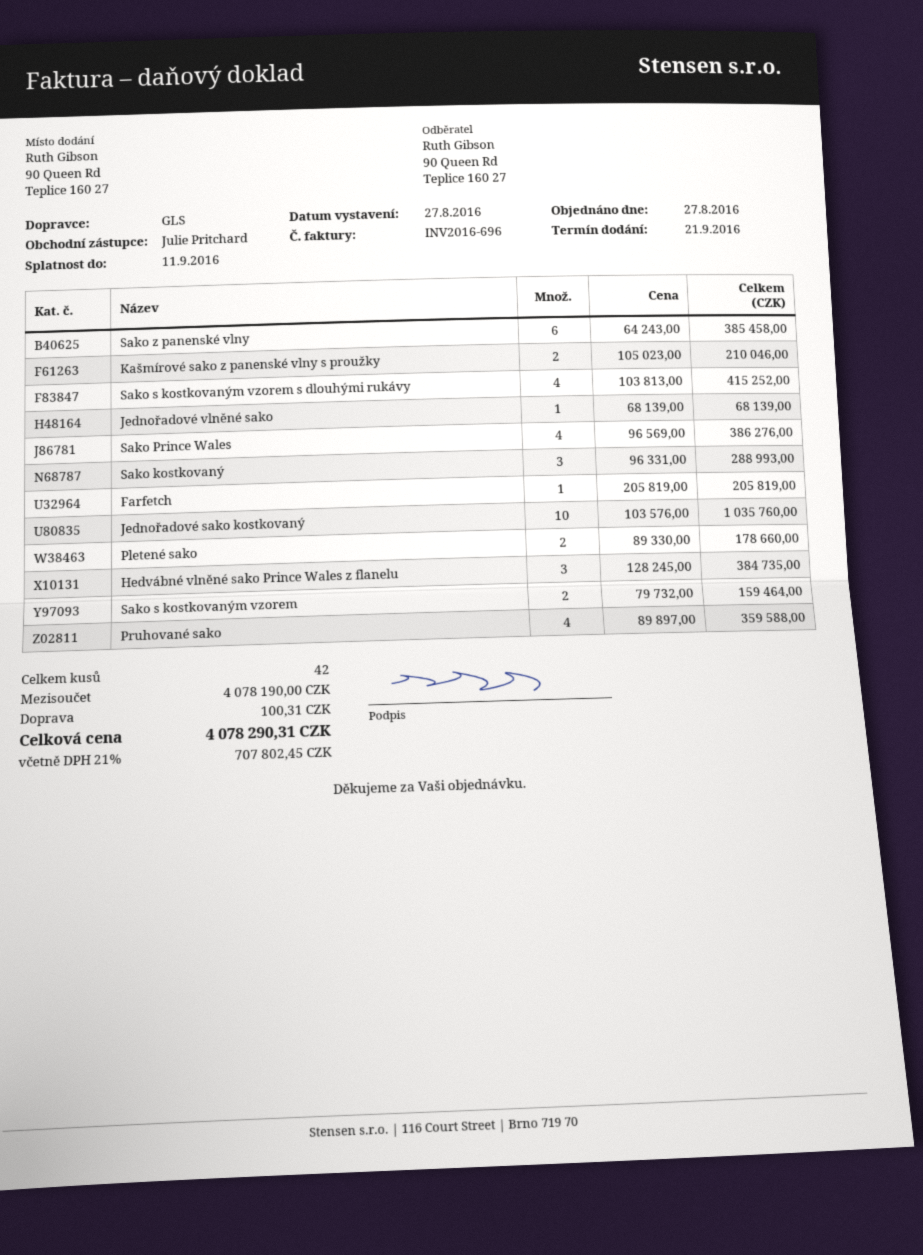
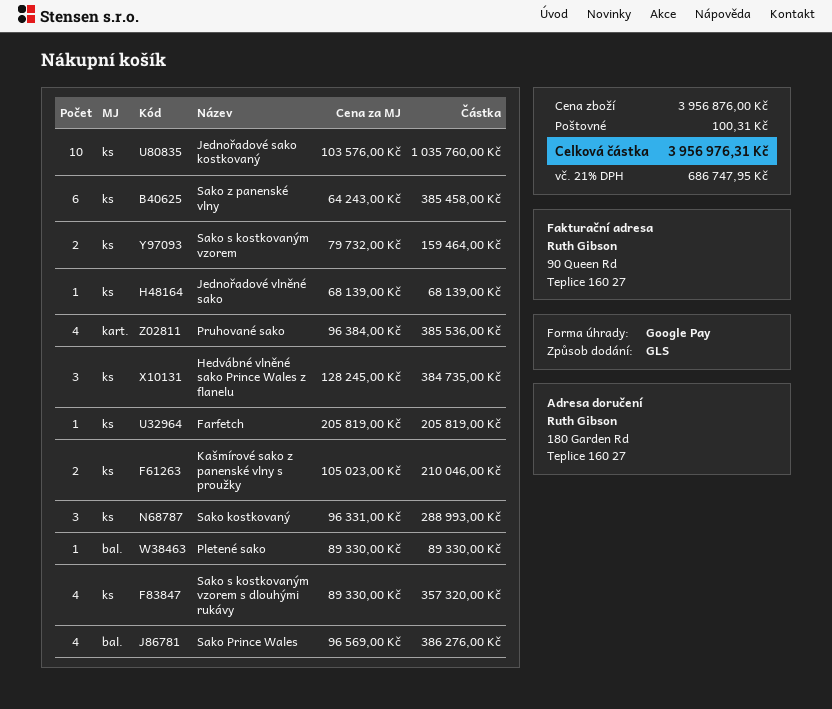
ship to: 90 Queen Rd, Teplice 160 27 -> 180 Garden Rd, Teplice 160 27
Sako s kostkovaným vzorem s dlouhými rukávy: 4 x 103813.00 = 415252.00 -> 4 x 89330.00 = 357320.00
Pletené sako: 2 x 89330.00 = 178660.00 -> 1 x 89330.00 = 89330.00
Pruhované sako: 4 x 89897.00 = 359588.00 -> 4 x 96384.00 = 385536.00
subtotal: 4078190.00 -> 3956876.00
tax: 21% = 707802.45 -> 21% = 686747.95
total: 4078290.31 -> 3956976.31

